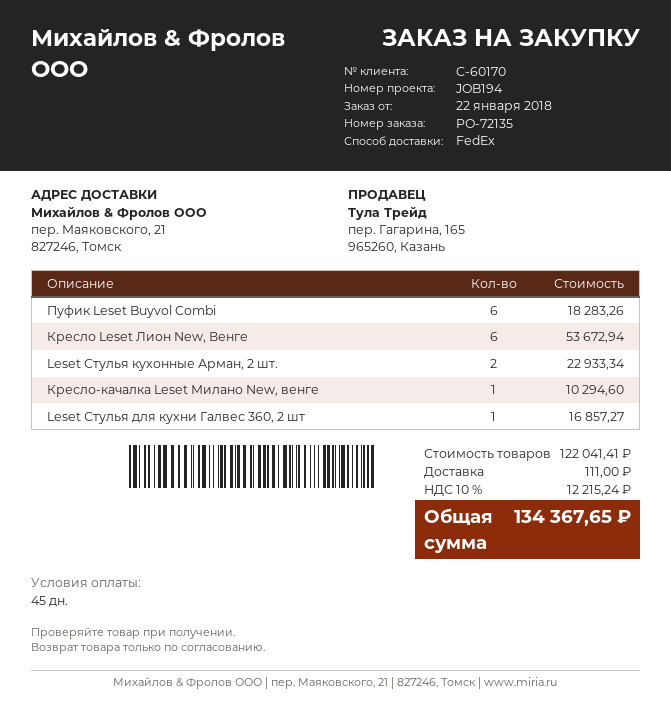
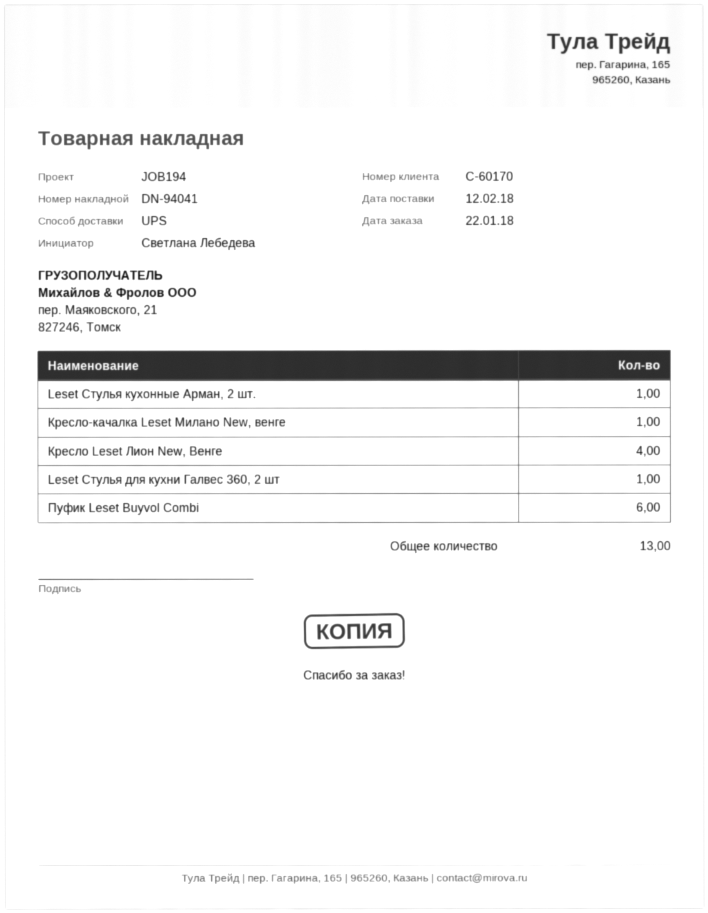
shipping method: FedEx -> UPS
Кресло Leset Лион New, Венге: 6 -> 4
Leset Стулья кухонные Арман, 2 шт.: 2 -> 1

